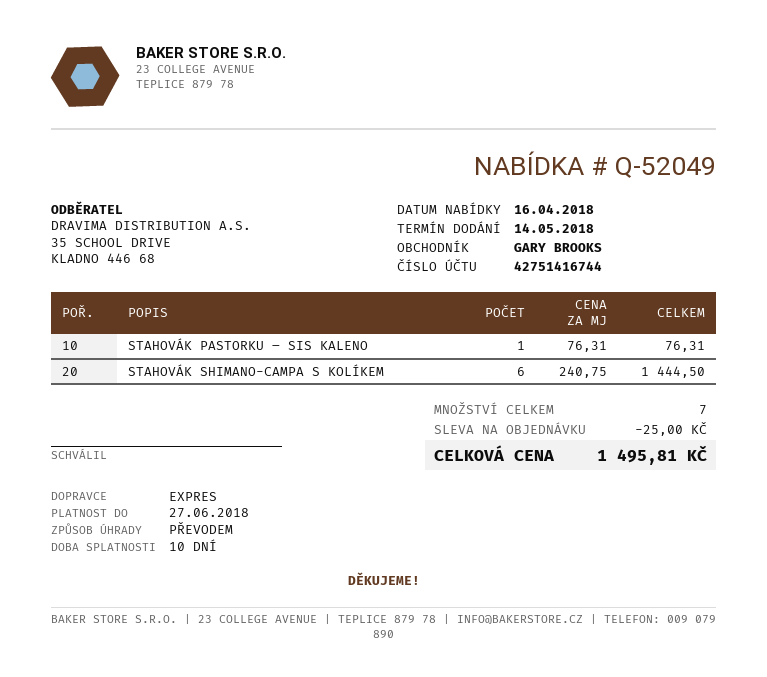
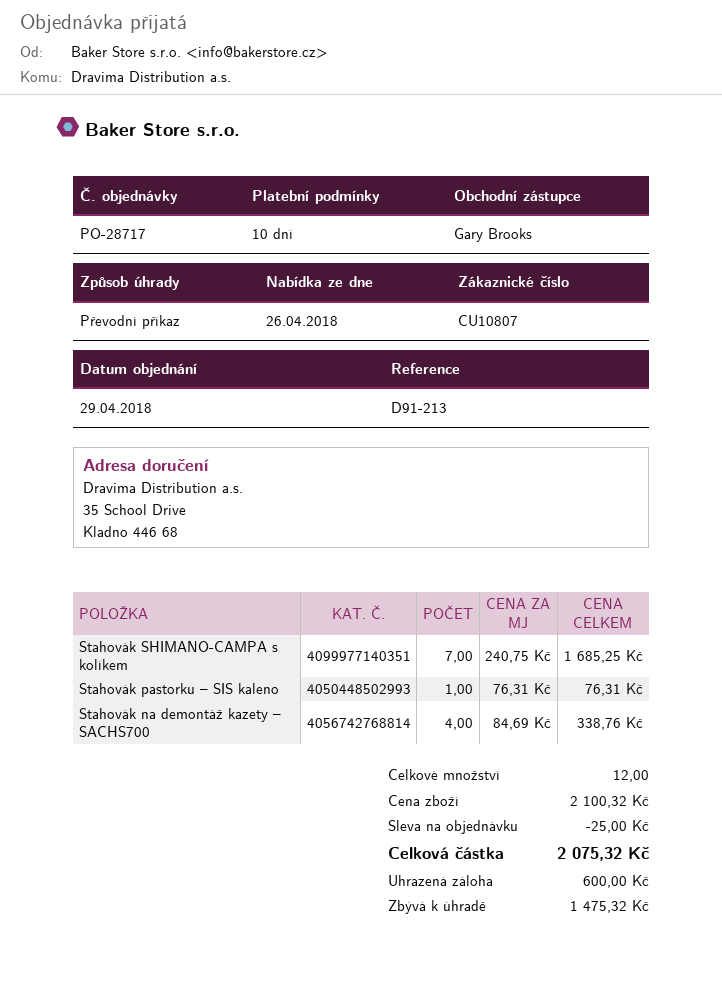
quote date: 2018-04-16 -> 2018-04-26
STAHOVÁK SHIMANO-CAMPA S KOLÍKEM: 6 x 240.75 = 1444.50 -> 7 x 240.75 = 1685.25
Stahovák na demontáž kazety – SACHS700: none -> 4 x 84.69 = 338.76
total quantity: 7 -> 12
total: 1495.81 -> 2075.32

